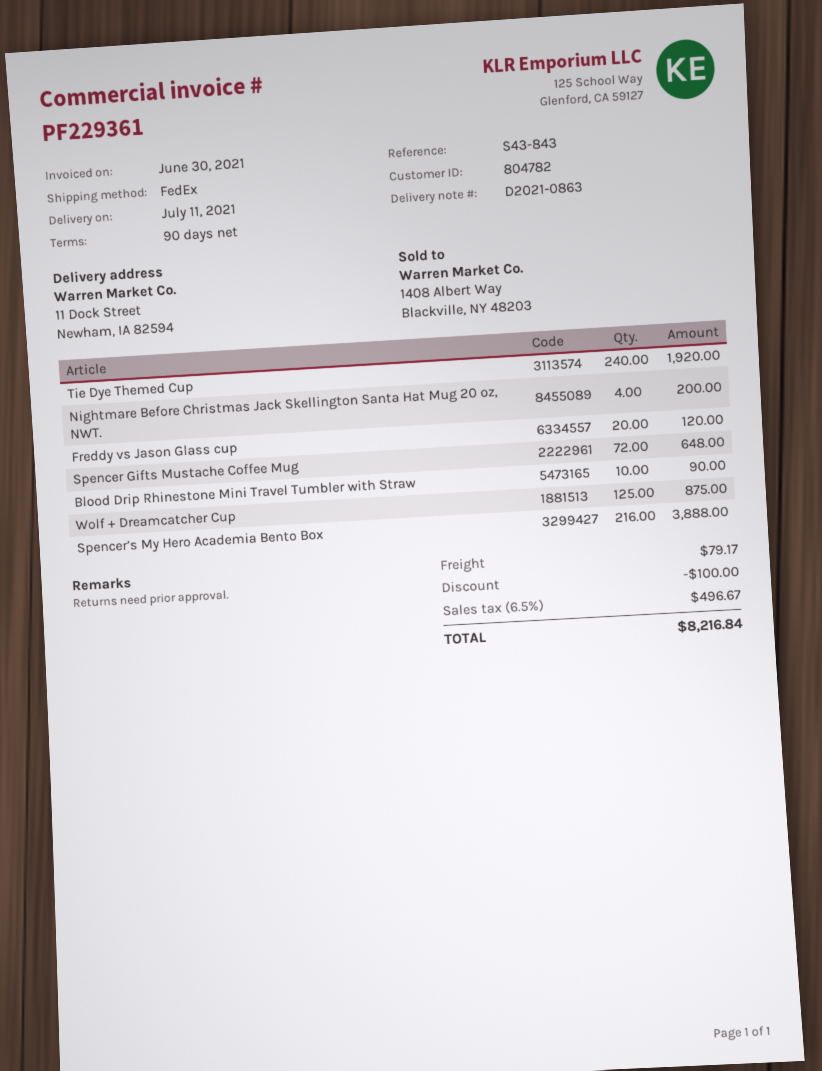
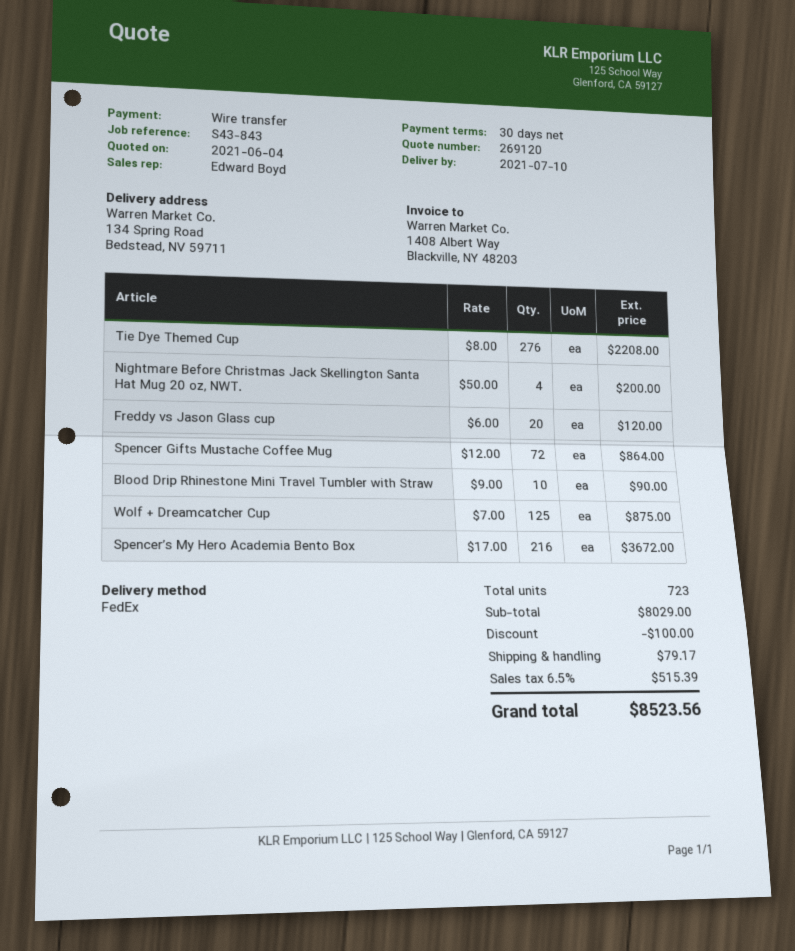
delivery date: 2021-07-11 -> 2021-07-10
payment terms: 90 days -> 30 days
ship to: 11 Dock Street, Newham, IA 82594 -> 134 Spring Road, Bedstead, NV 59711
Tie Dye Themed Cup: 240 for 1920.00 -> 276 for 2208.00
Spencer Gifts Mustache Coffee Mug: 72 for 648.00 -> 72 for 864.00
Spencer’s My Hero Academia Bento Box: 216 for 3888.00 -> 216 for 3672.00
tax: 6.5% = 496.67 -> 6.5% = 515.39
total: 8216.84 -> 8523.56

